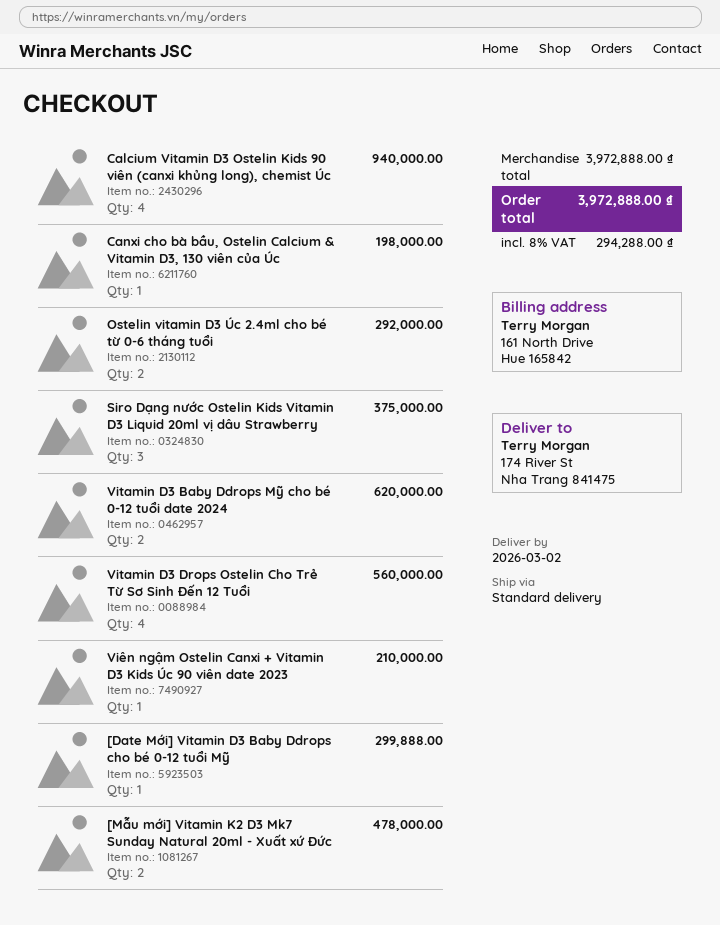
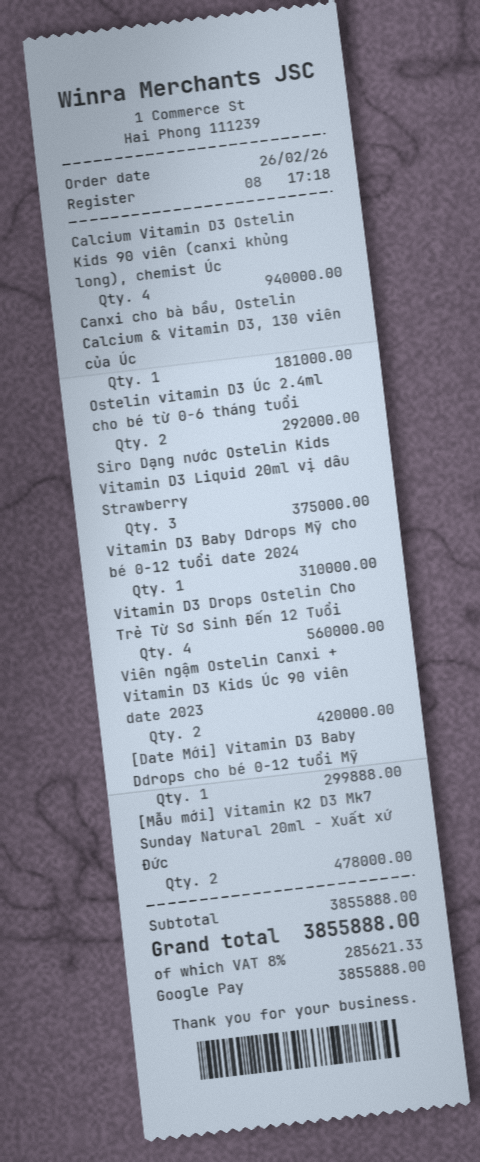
Canxi cho bà bầu, Ostelin Calcium & Vitamin D3, 130 viên của Úc: 1 for 198000.00 -> 1 for 181000.00
Vitamin D3 Baby Ddrops Mỹ cho bé 0-12 tuổi date 2024: 2 for 620000.00 -> 1 for 310000.00
Viên ngậm Ostelin Canxi + Vitamin D3 Kids Úc 90 viên date 2023: 1 for 210000.00 -> 2 for 420000.00
subtotal: 3972888.00 -> 3855888.00
tax: 8% = 294288.00 -> 8% = 285621.33
total: 3972888.00 -> 3855888.00

